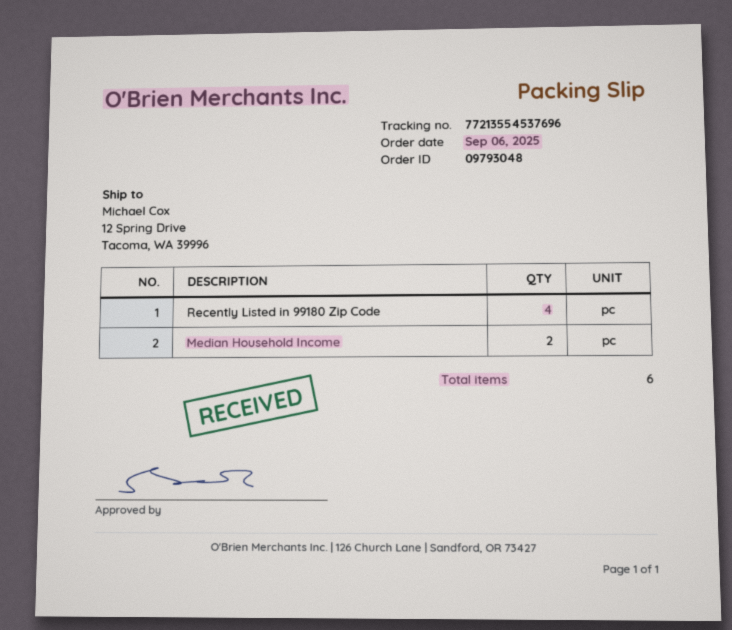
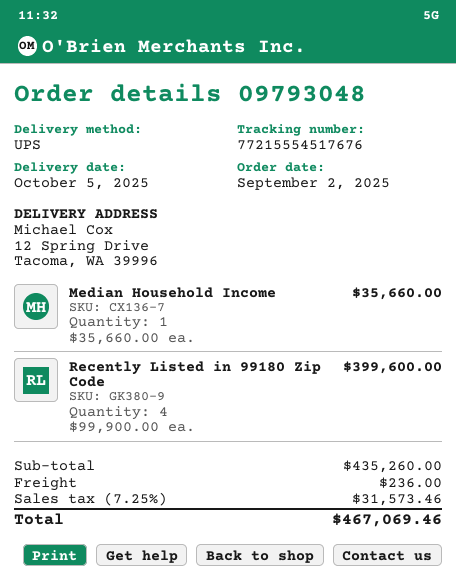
order date: 2025-09-06 -> 2025-09-02
tracking number: 77213554537696 -> 77215554517676
Median Household Income: 2 -> 1

